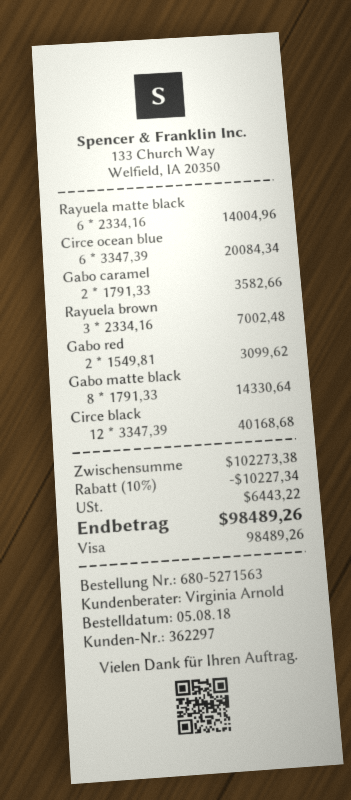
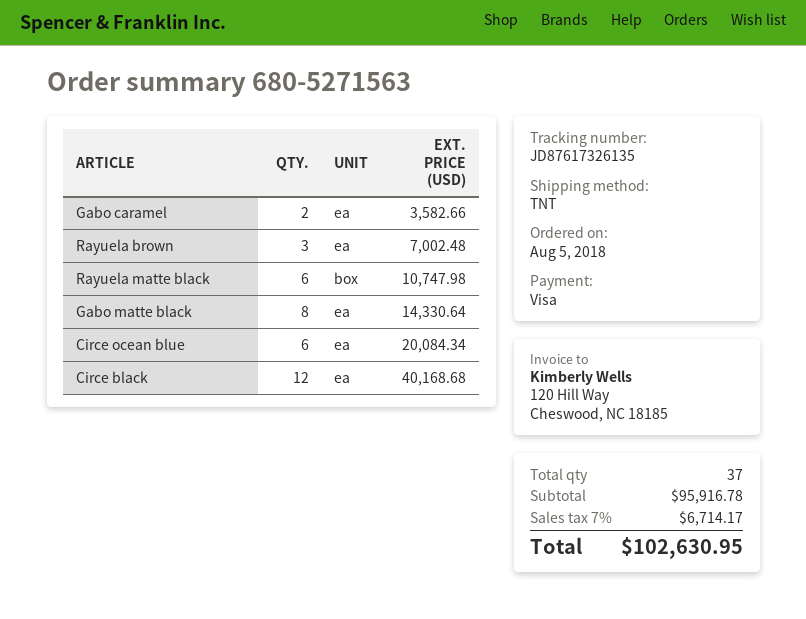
Rayuela matte black: 6 for 14004.96 -> 6 for 10747.98
Gabo red: 2 for 3099.62 -> none
subtotal: 102273.38 -> 95916.78
discount: 10% = 10227.34 -> none
tax: 6443.22 -> 6714.17
total: 98489.26 -> 102630.95

